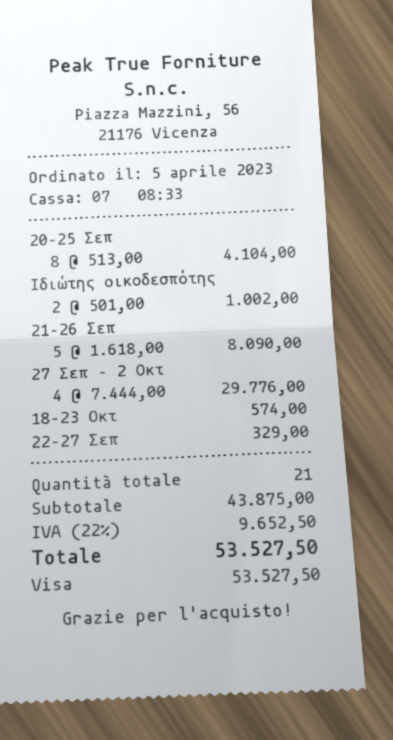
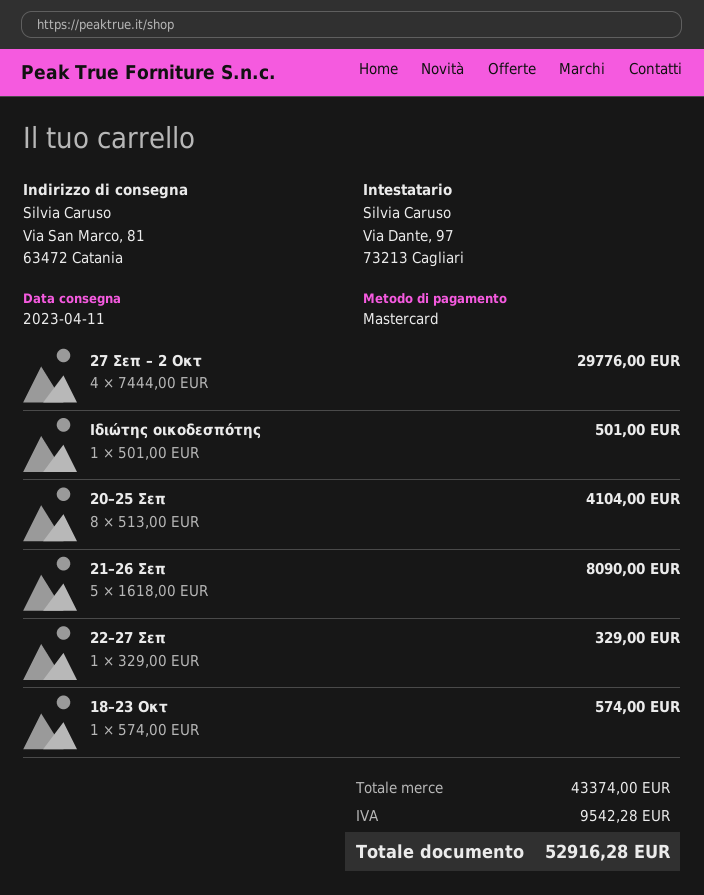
payment method: Visa -> Mastercard
Ιδιώτης οικοδεσπότης: 2 x 501.00 = 1002.00 -> 1 x 501.00 = 501.00
subtotal: 43875.00 -> 43374.00
tax: 9652.50 -> 9542.28
total: 53527.50 -> 52916.28

